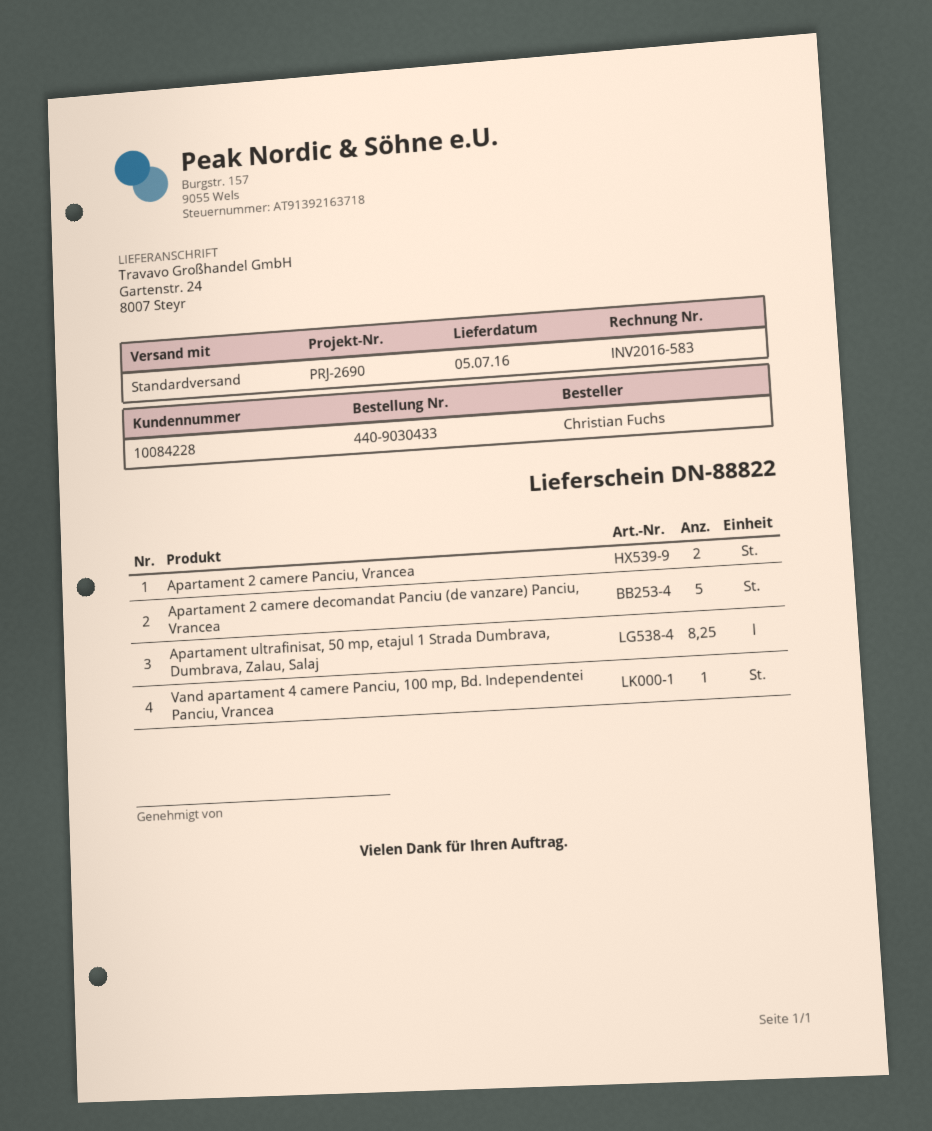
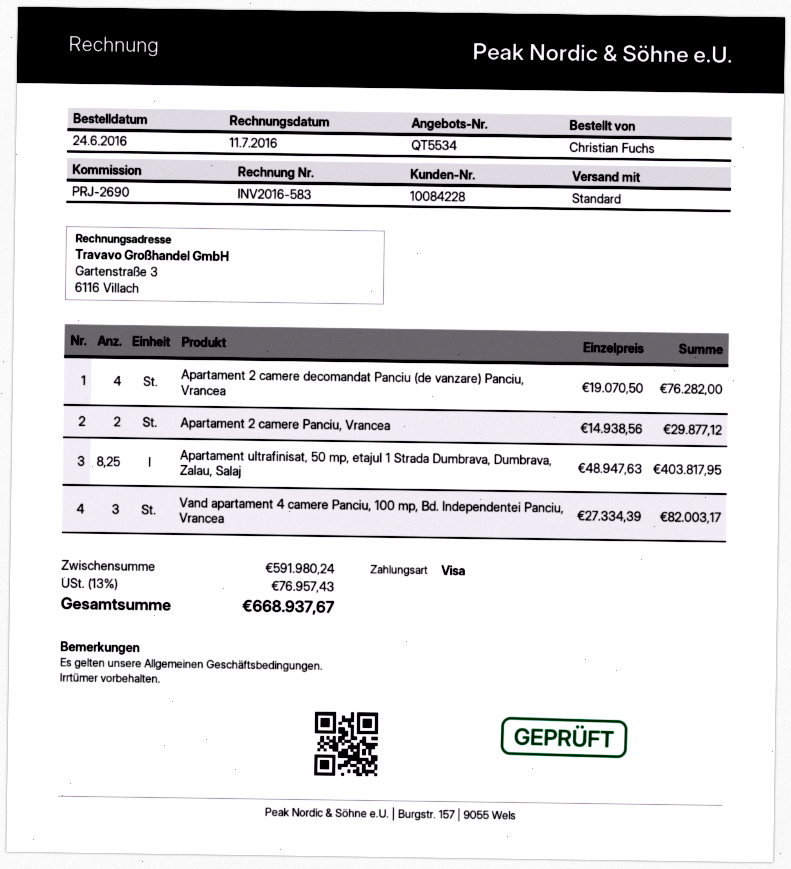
Apartament 2 camere decomandat Panciu (de vanzare) Panciu, Vrancea: 5 -> 4
Vand apartament 4 camere Panciu, 100 mp, Bd. Independentei Panciu, Vrancea: 1 -> 3

